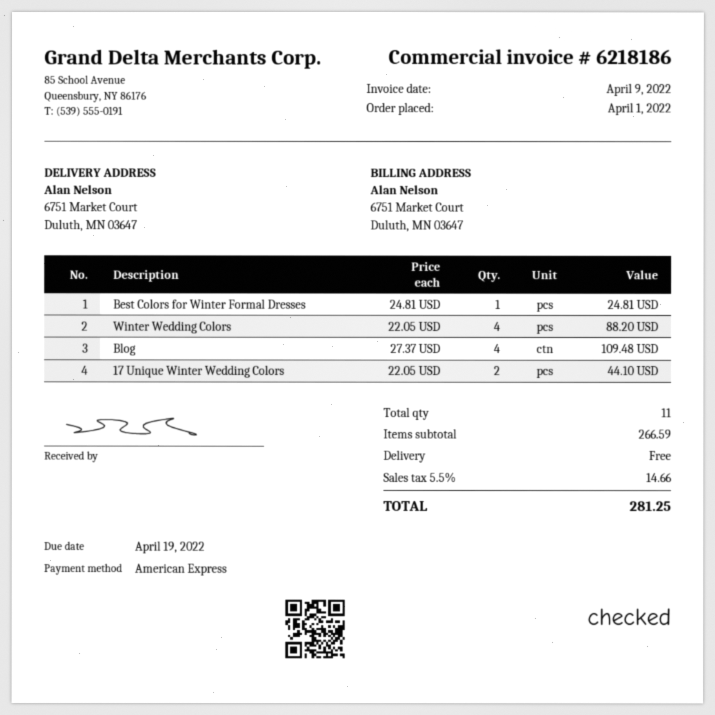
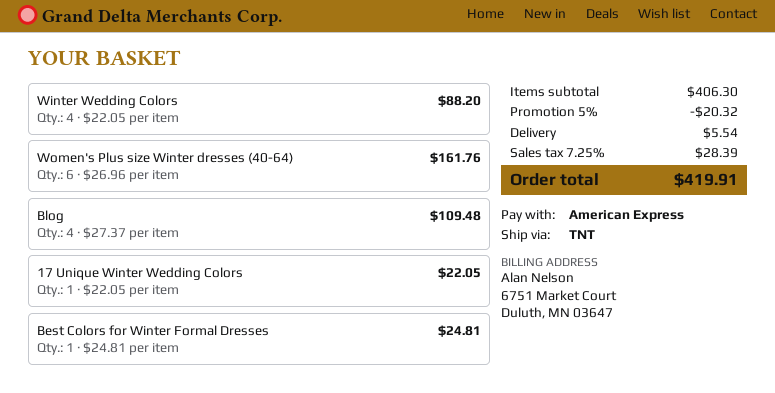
17 Unique Winter Wedding Colors: 2 x 22.05 = 44.10 -> 1 x 22.05 = 22.05
Women's Plus size Winter dresses (40-64): none -> 6 x 26.96 = 161.76
subtotal: 266.59 -> 406.30
discount: none -> 5% = 20.32
shipping: 0.00 -> 5.54
tax: 5.5% = 14.66 -> 7.25% = 28.39
total: 281.25 -> 419.91

